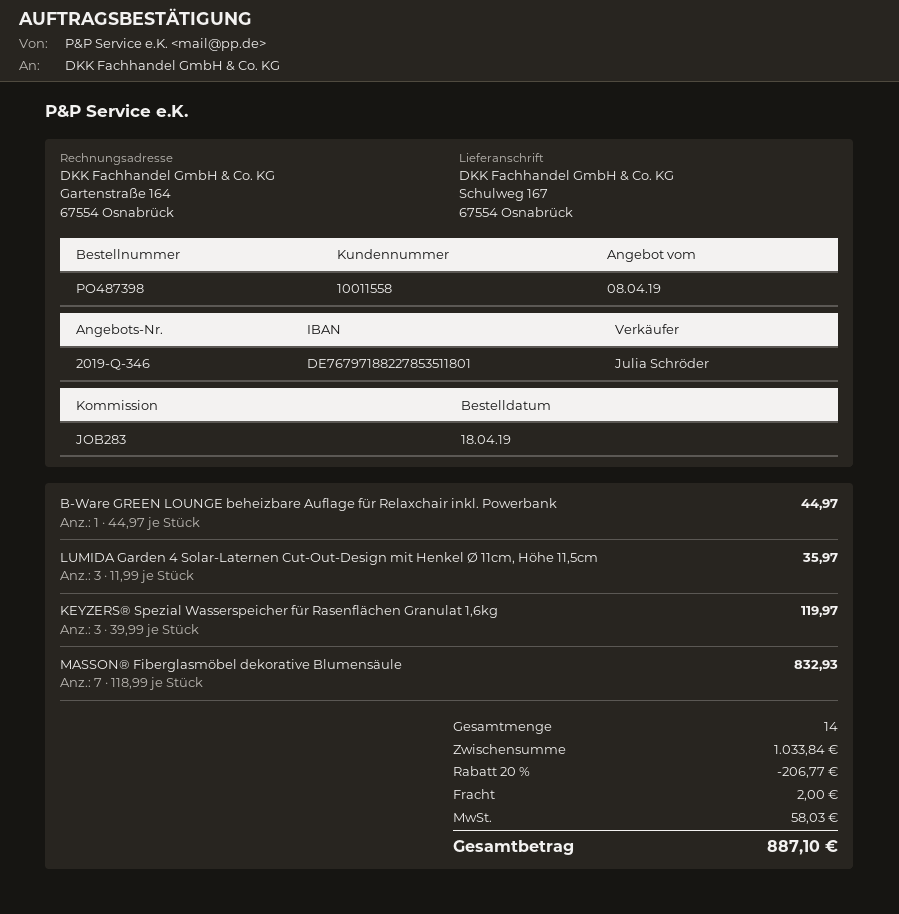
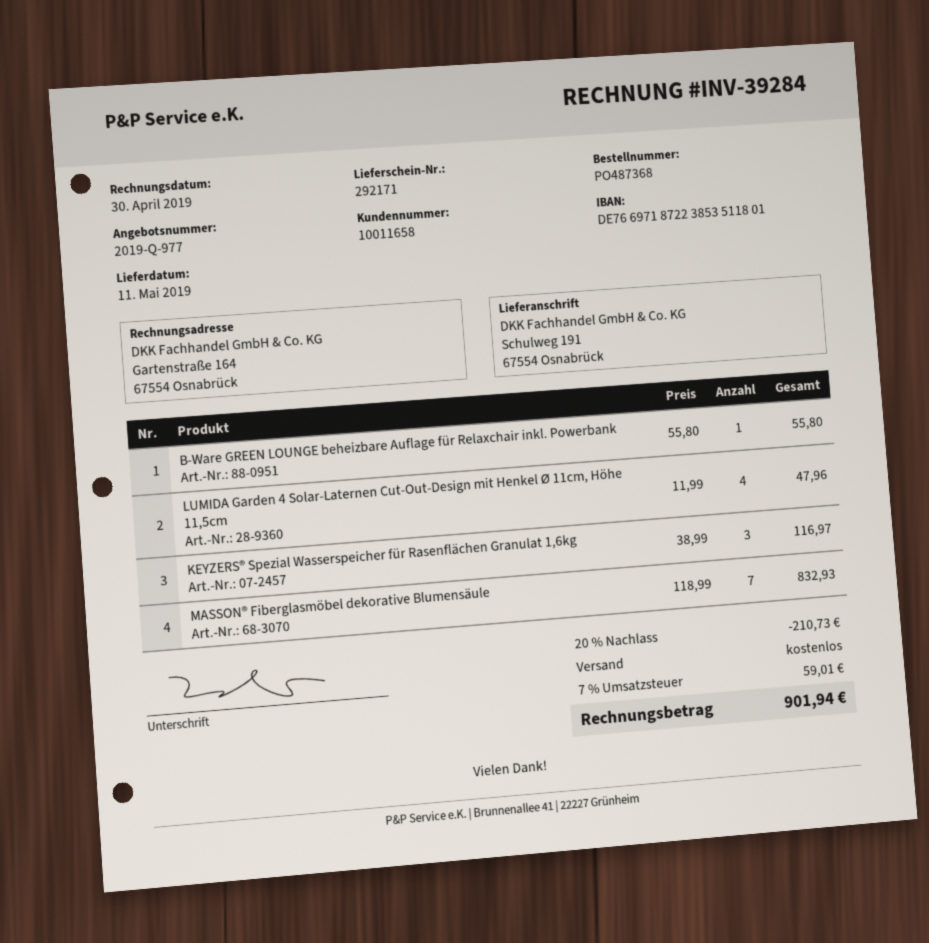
quote number: 2019-Q-346 -> 2019-Q-977
order number: PO487398 -> PO487368
customer number: 10011558 -> 10011658
bank account: DE76797188227853511801 -> DE76697187223853511801
ship to: Schulweg 167, 67554 Osnabrück -> Schulweg 191, 67554 Osnabrück
B-Ware GREEN LOUNGE beheizbare Auflage für Relaxchair inkl. Powerbank: 1 x 44.97 = 44.97 -> 1 x 55.80 = 55.80
LUMIDA Garden 4 Solar-Laternen Cut-Out-Design mit Henkel Ø 11cm, Höhe 11,5cm: 3 x 11.99 = 35.97 -> 4 x 11.99 = 47.96
KEYZERS® Spezial Wasserspeicher für Rasenflächen Granulat 1,6kg: 3 x 39.99 = 119.97 -> 3 x 38.99 = 116.97
discount: 20% = 206.77 -> 20% = 210.73
shipping: 2.00 -> 0.00
tax: 58.03 -> 59.01
total: 887.10 -> 901.94

